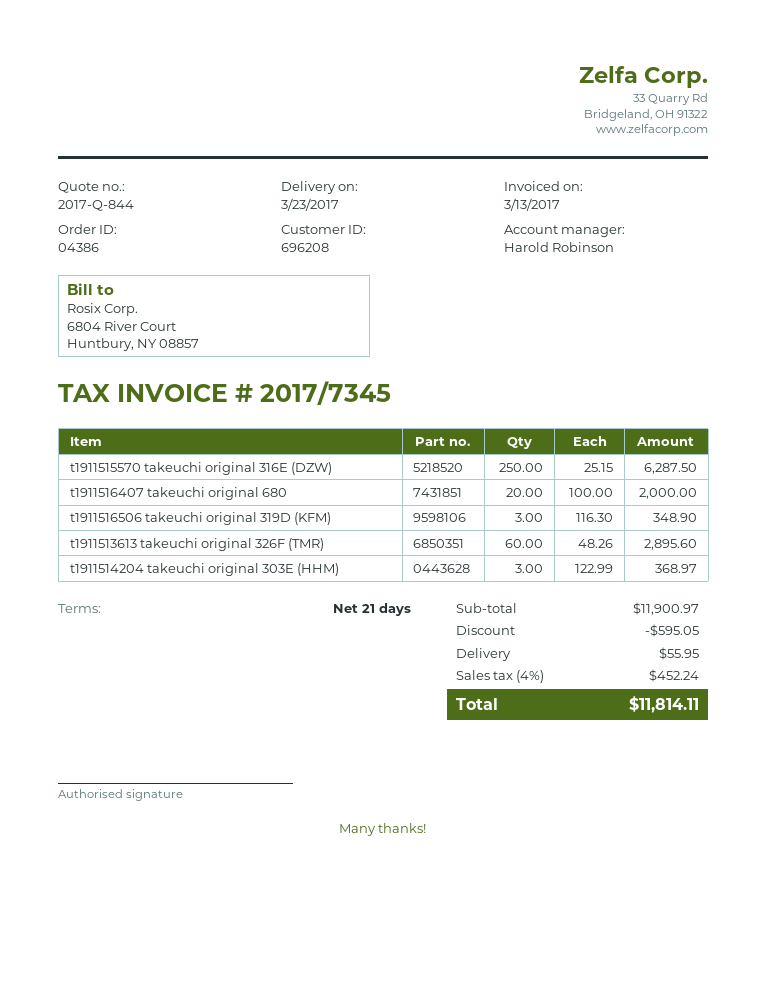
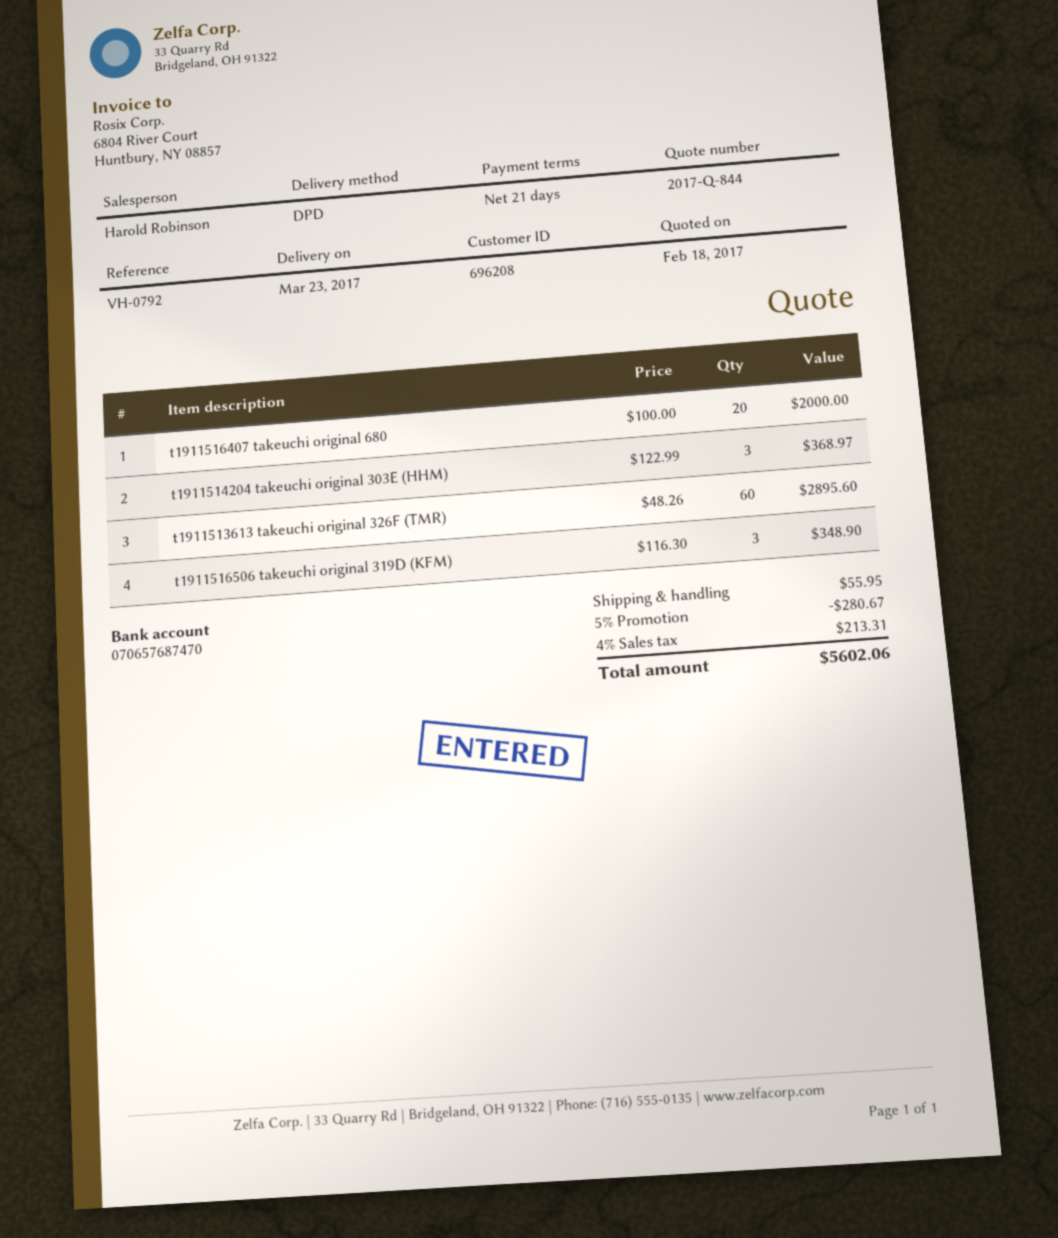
t1911515570 takeuchi original 316E (DZW): 250 x 25.15 = 6287.50 -> none
discount: 595.05 -> 280.67
tax: 4% = 452.24 -> 4% = 213.31
total: 11814.11 -> 5602.06

